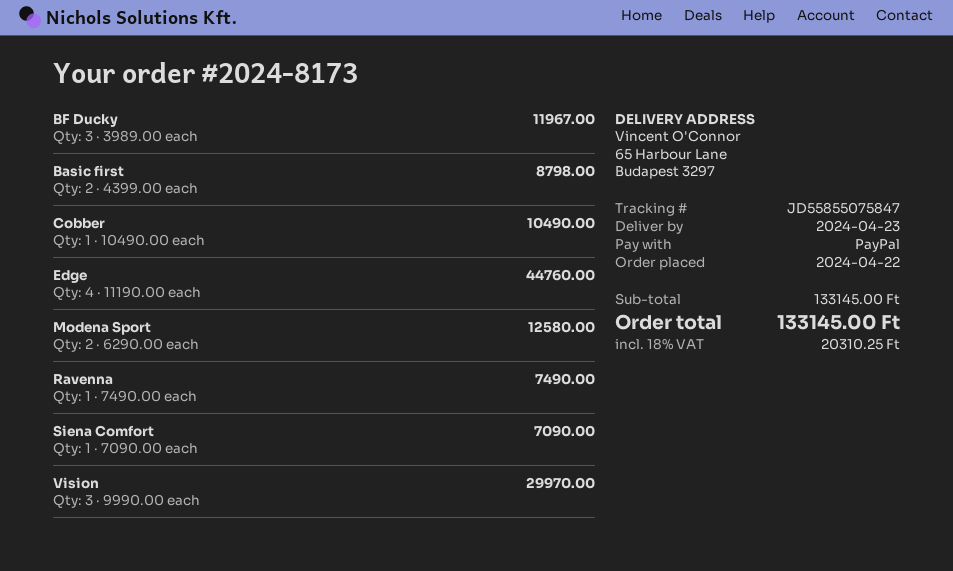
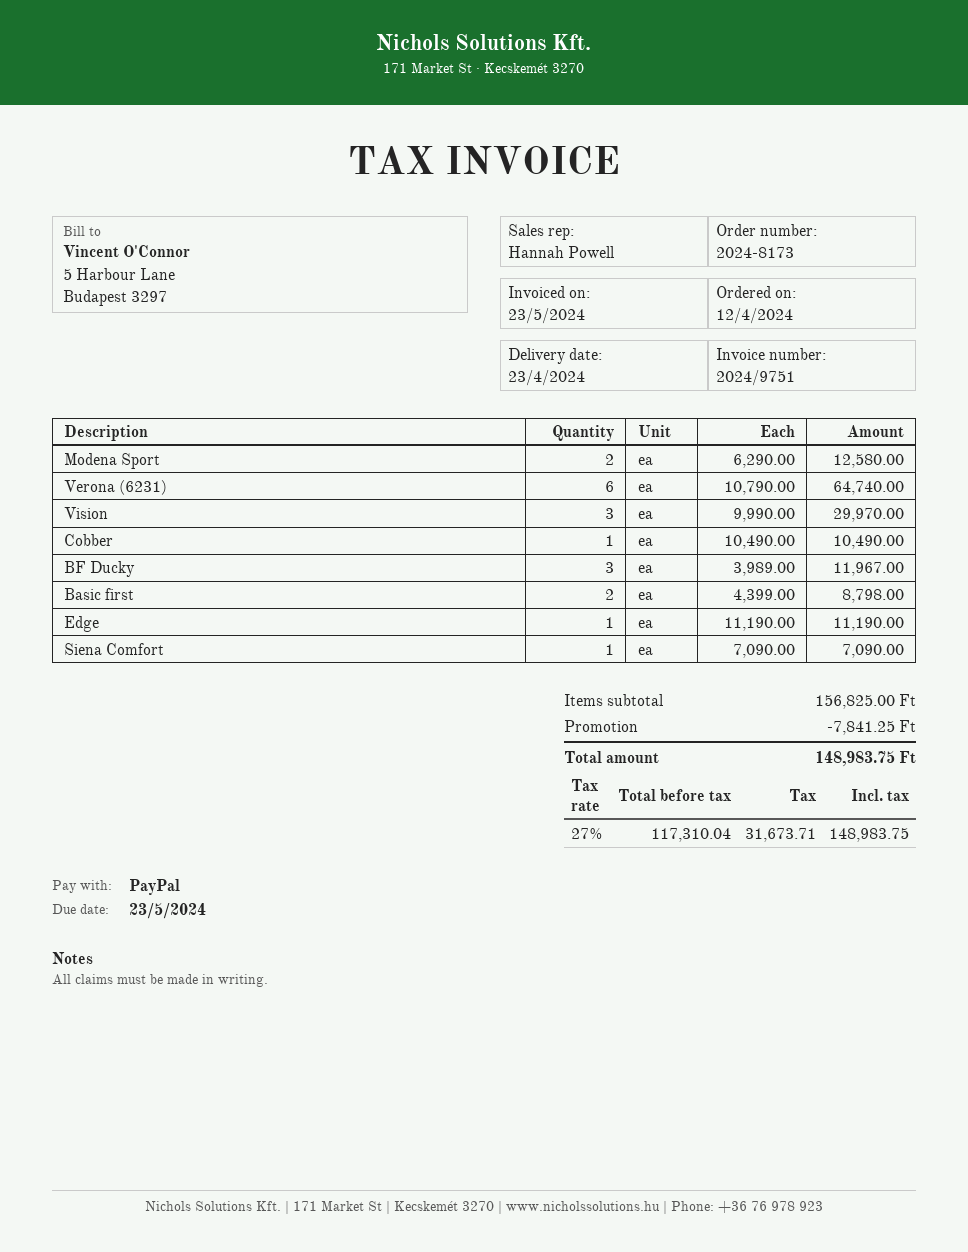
order date: 2024-04-22 -> 2024-04-12
Edge: 4 x 11190.00 = 44760.00 -> 1 x 11190.00 = 11190.00
Ravenna: 1 x 7490.00 = 7490.00 -> none
Verona (6231): none -> 6 x 10790.00 = 64740.00
subtotal: 133145.00 -> 156825.00
discount: none -> 7841.25
tax: 18% = 20310.25 -> 27% = 31673.71
total: 133145.00 -> 148983.75

